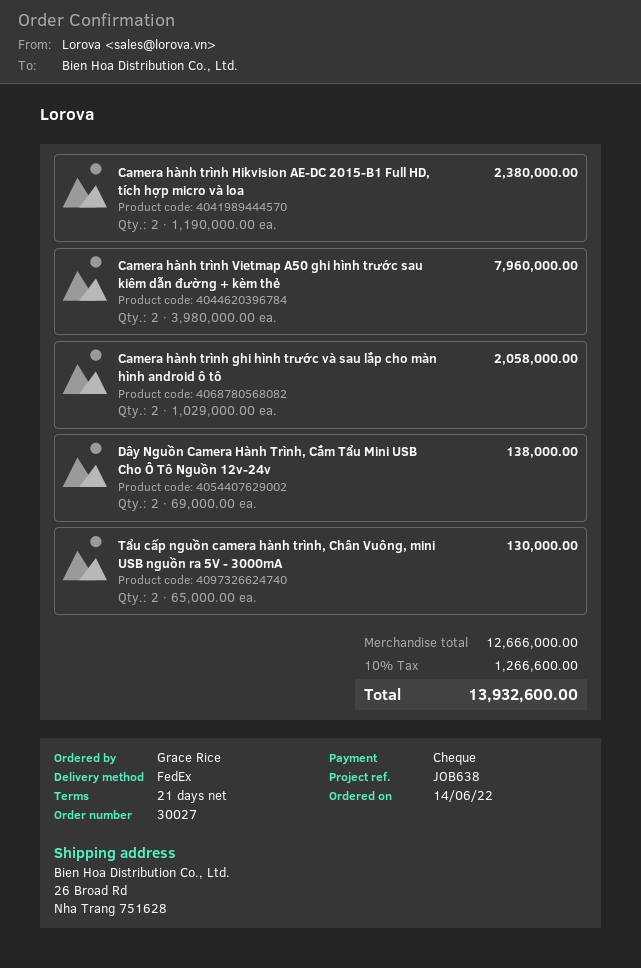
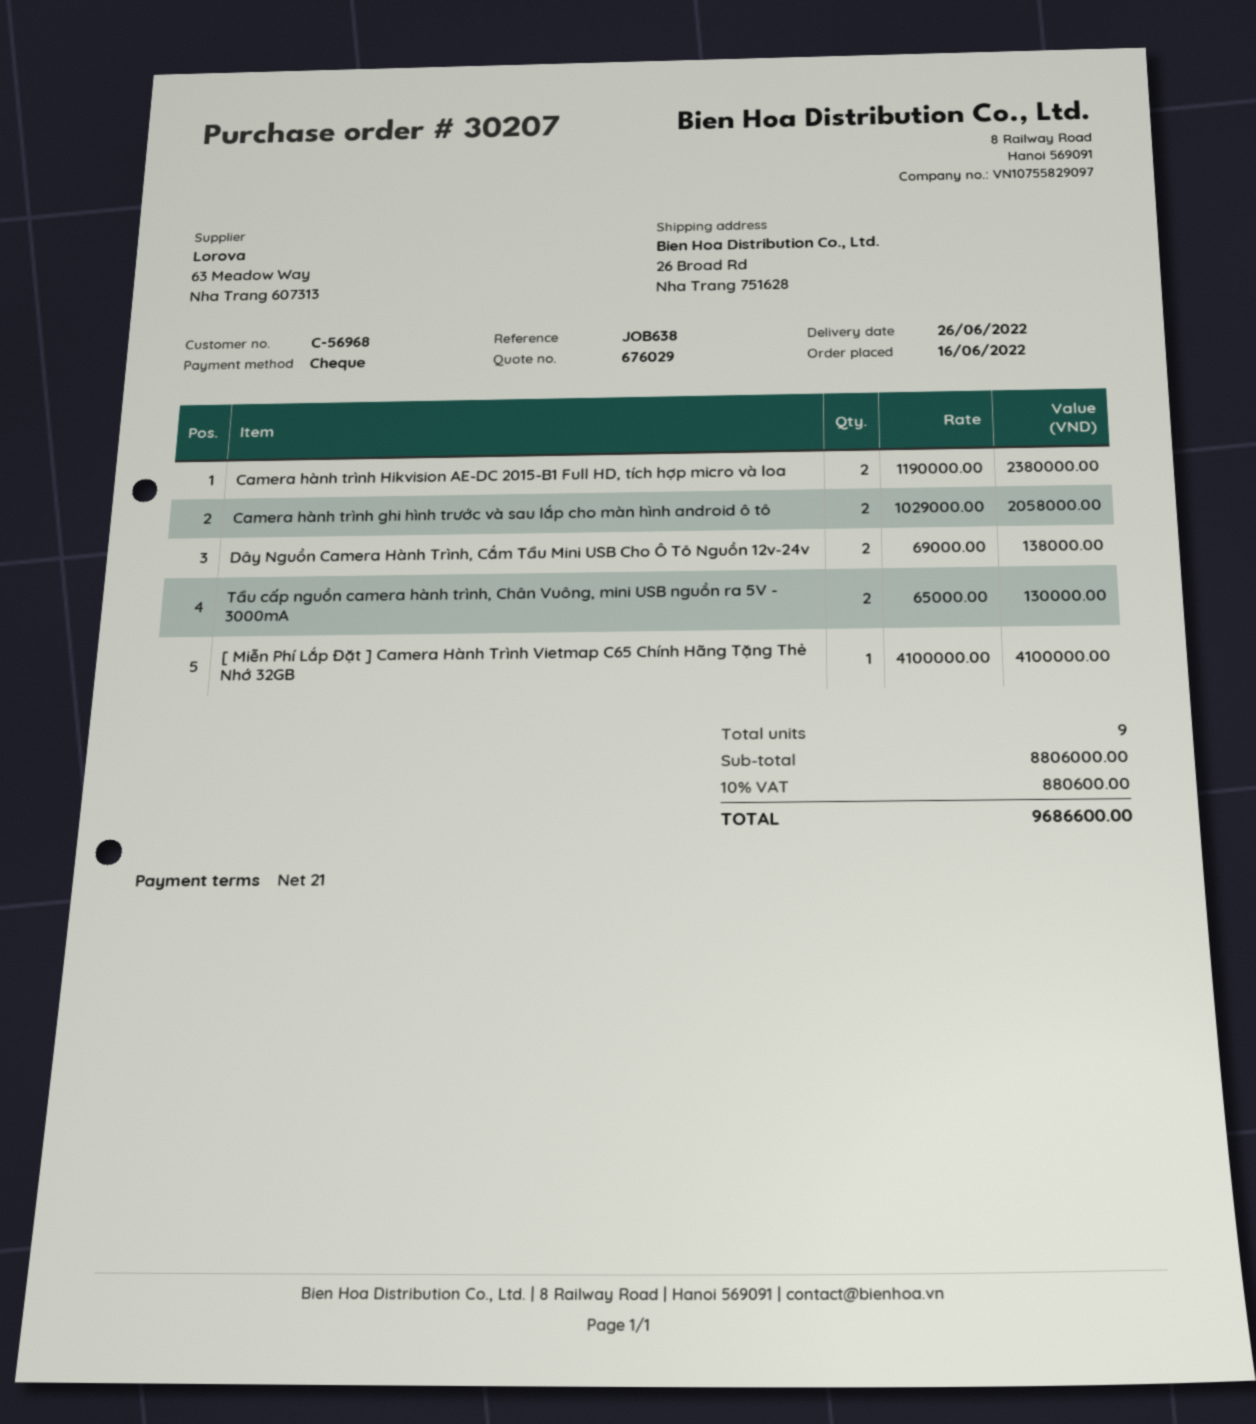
order number: 30027 -> 30207
order date: 2022-06-14 -> 2022-06-16
Camera hành trình Vietmap A50 ghi hình trước sau kiêm dẫn đường + kèm thẻ: 2 x 3980000.00 = 7960000.00 -> none
[ Miễn Phí Lắp Đặt ] Camera Hành Trình Vietmap C65 Chính Hãng Tặng Thẻ Nhớ 32GB: none -> 1 x 4100000.00 = 4100000.00
subtotal: 12666000.00 -> 8806000.00
tax: 10% = 1266600.00 -> 10% = 880600.00
total: 13932600.00 -> 9686600.00

